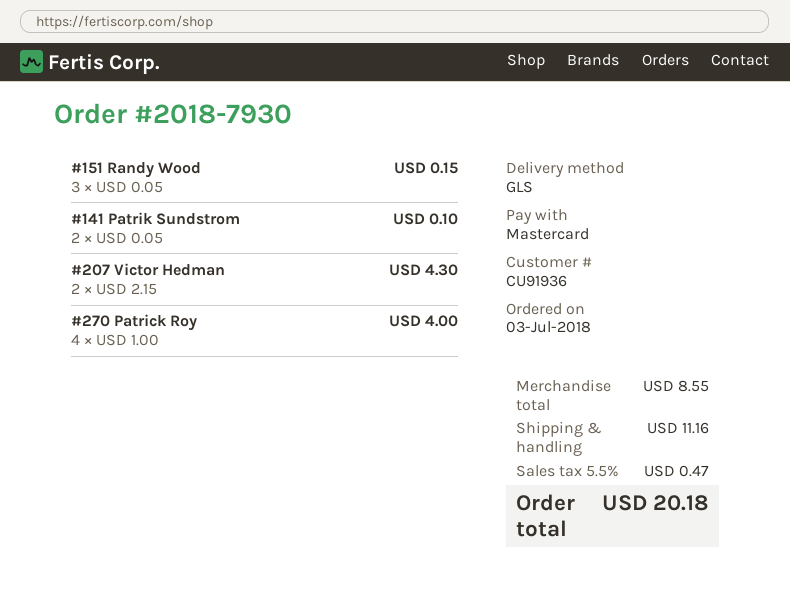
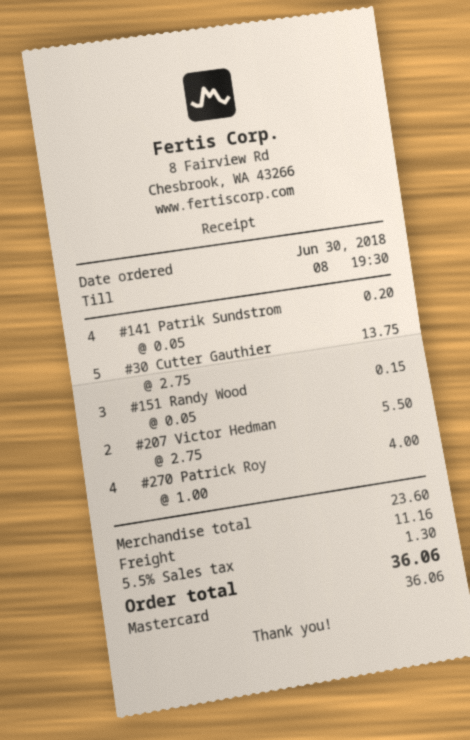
order date: 2018-07-03 -> 2018-06-30
#141 Patrik Sundstrom: 2 x 0.05 = 0.10 -> 4 x 0.05 = 0.20
#207 Victor Hedman: 2 x 2.15 = 4.30 -> 2 x 2.75 = 5.50
#30 Cutter Gauthier: none -> 5 x 2.75 = 13.75
subtotal: 8.55 -> 23.60
tax: 5.5% = 0.47 -> 5.5% = 1.30
total: 20.18 -> 36.06

